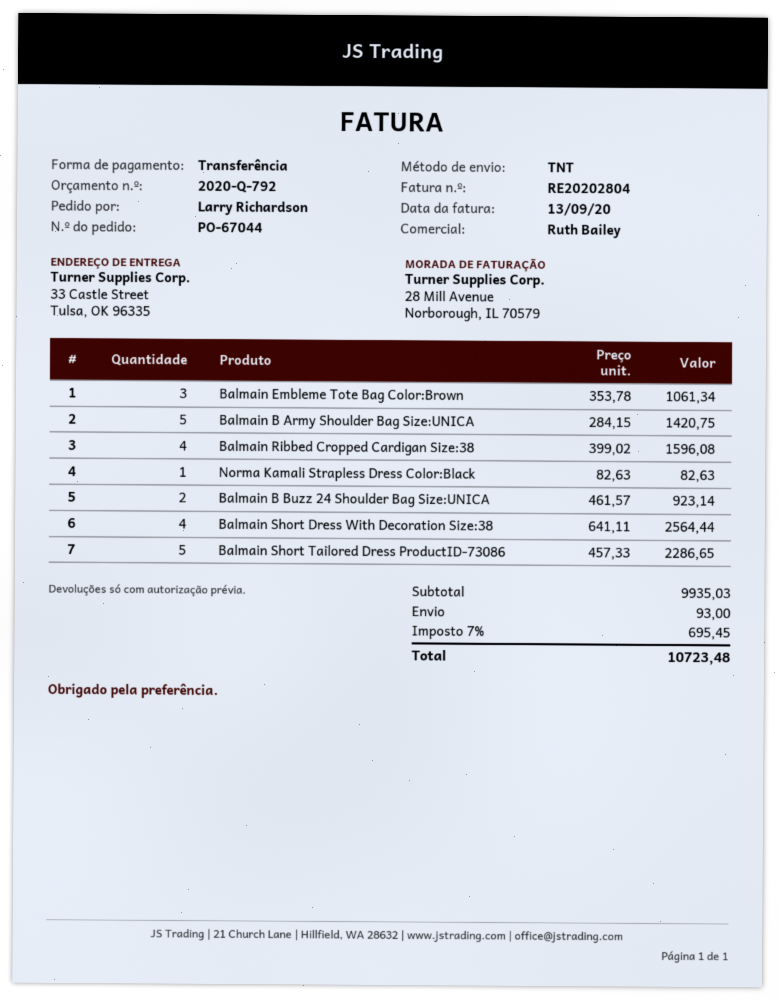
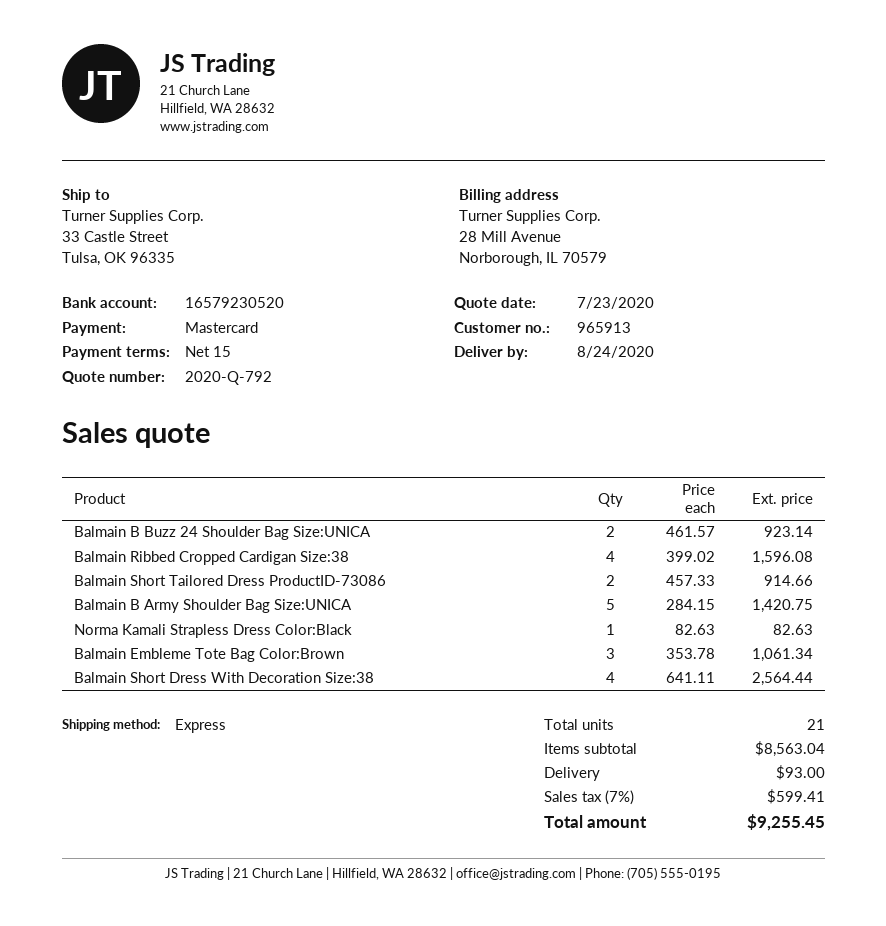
payment method: bank transfer -> Mastercard
shipping method: TNT -> express
Balmain Short Tailored Dress ProductID-73086: 5 x 457.33 = 2286.65 -> 2 x 457.33 = 914.66
subtotal: 9935.03 -> 8563.04
tax: 7% = 695.45 -> 7% = 599.41
total: 10723.48 -> 9255.45

